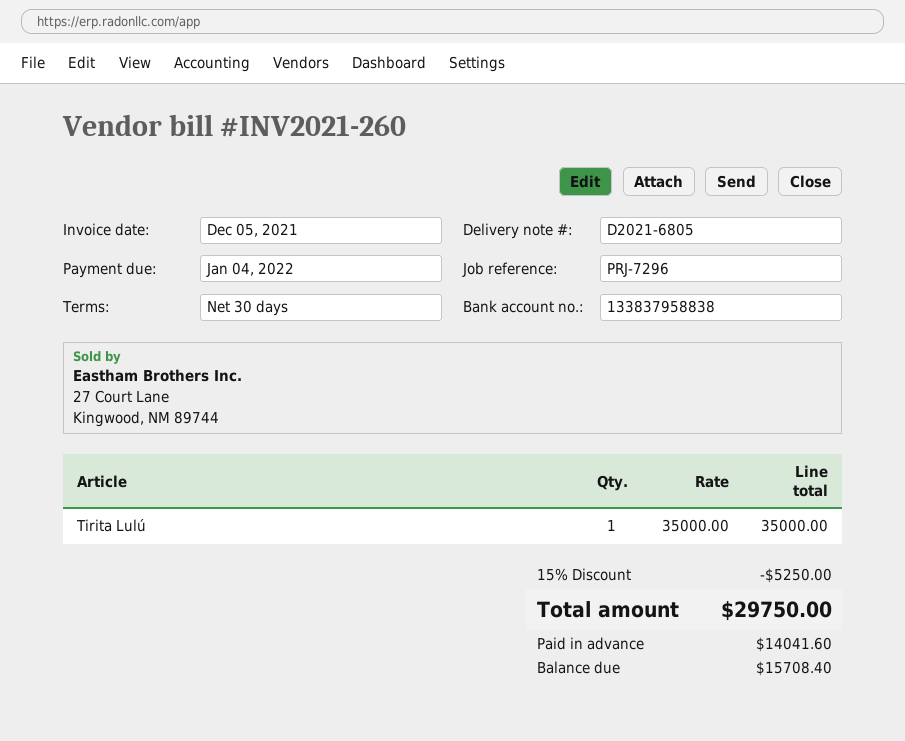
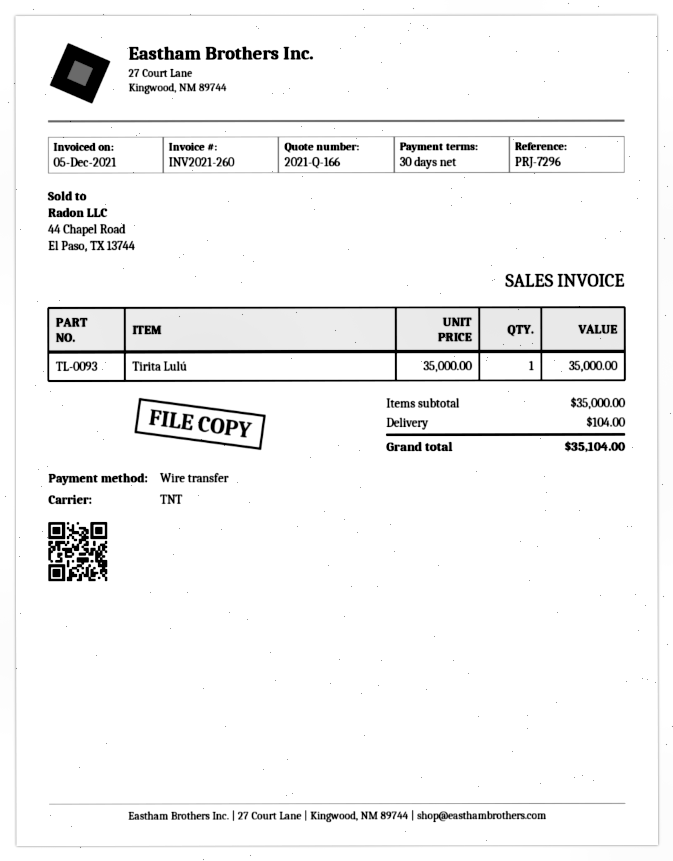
discount: 15% = 5250.00 -> none
shipping: none -> 104.00
total: 29750.00 -> 35104.00

